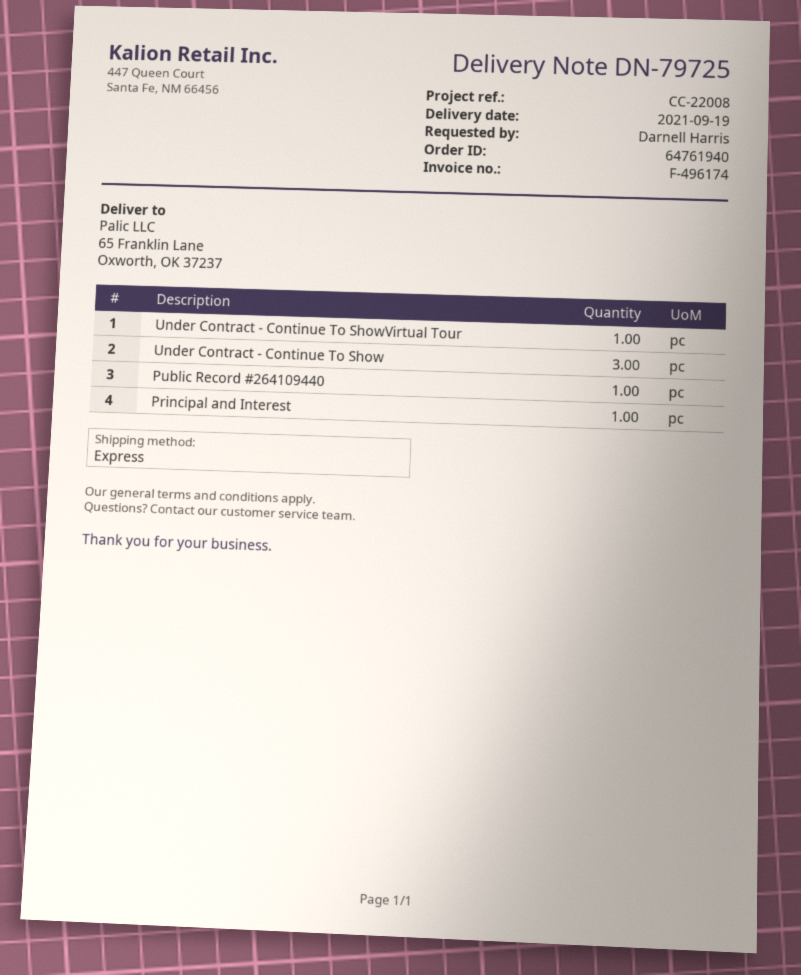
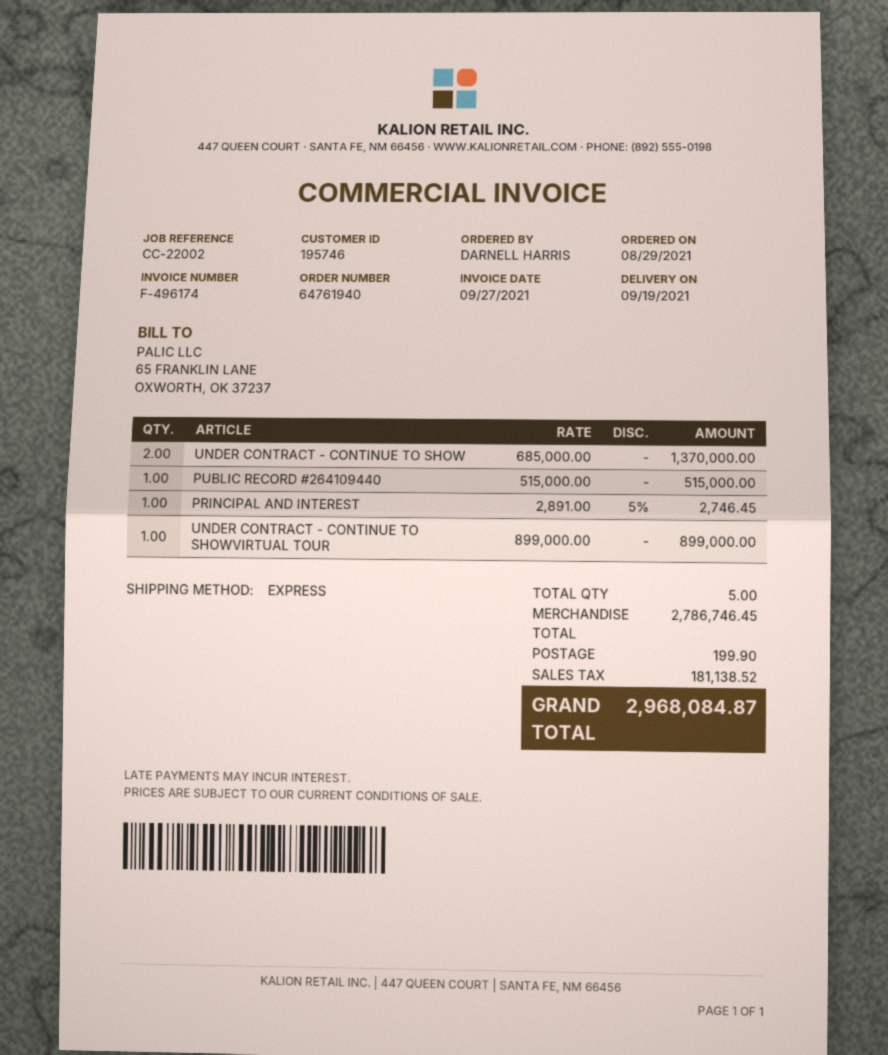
reference: CC-22008 -> CC-22002
Under Contract - Continue To Show: 3 -> 2

